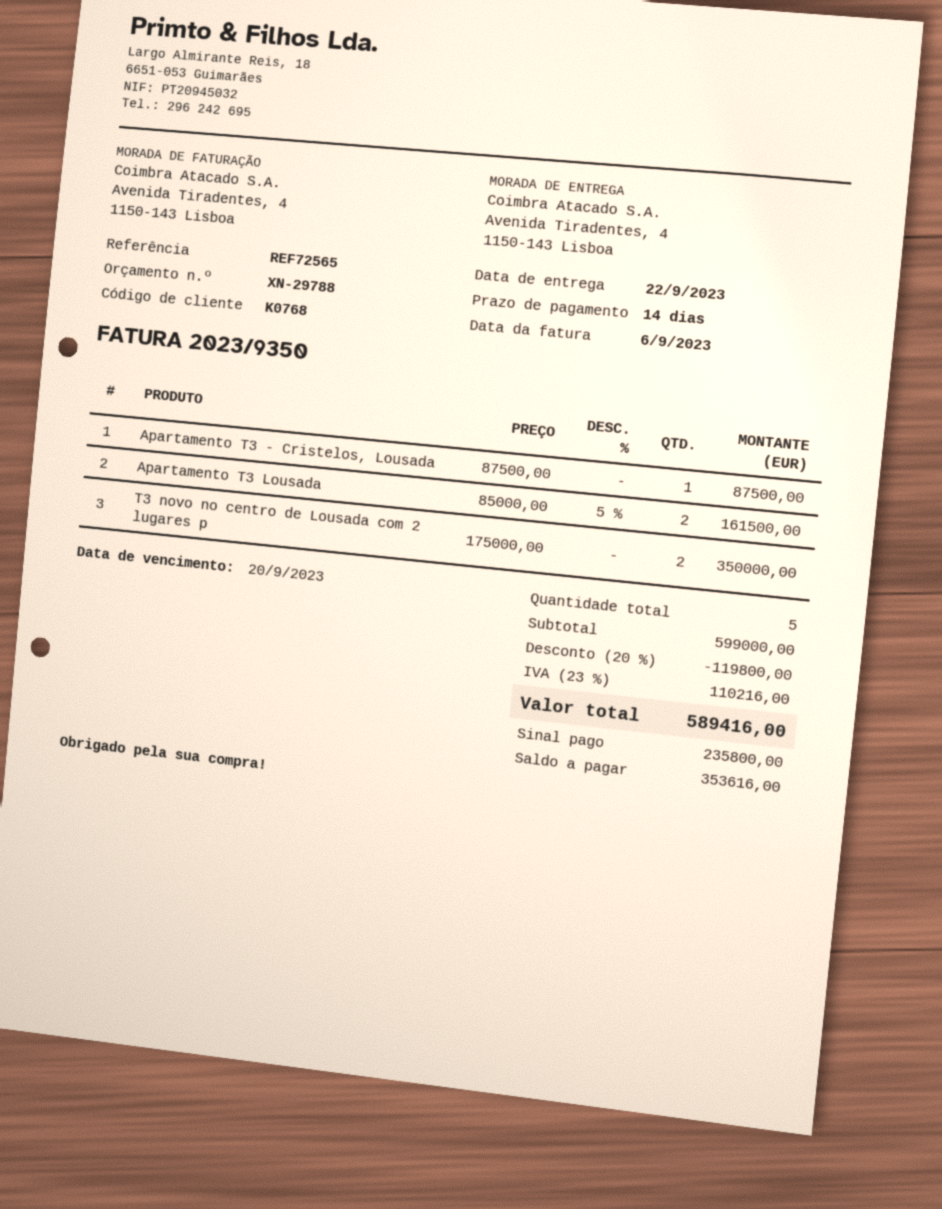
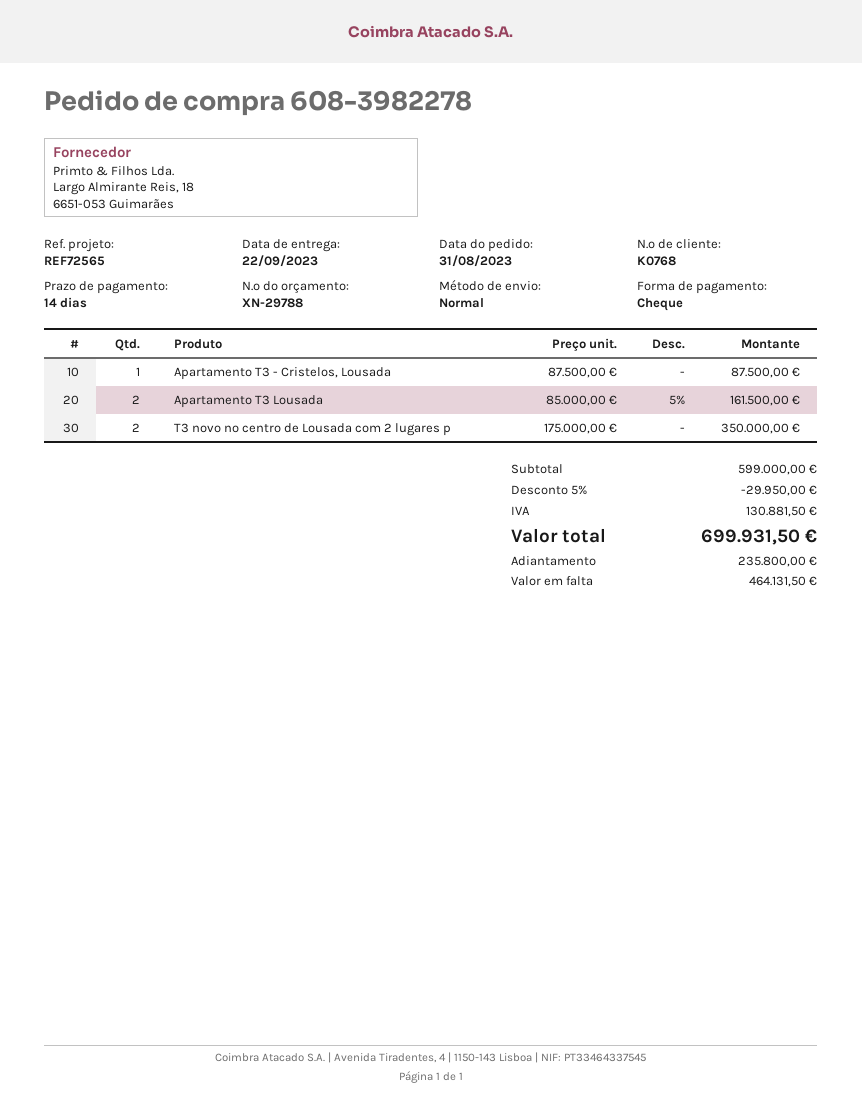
discount: 20% = 119800.00 -> 5% = 29950.00
tax: 110216.00 -> 130881.50
total: 589416.00 -> 699931.50
balance: 353616.00 -> 464131.50

